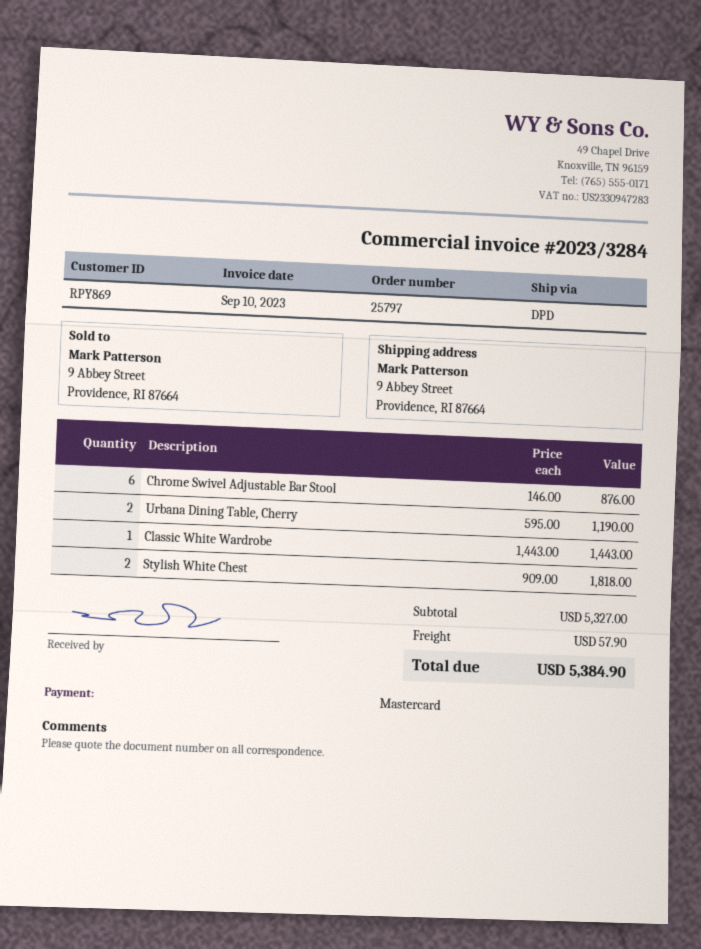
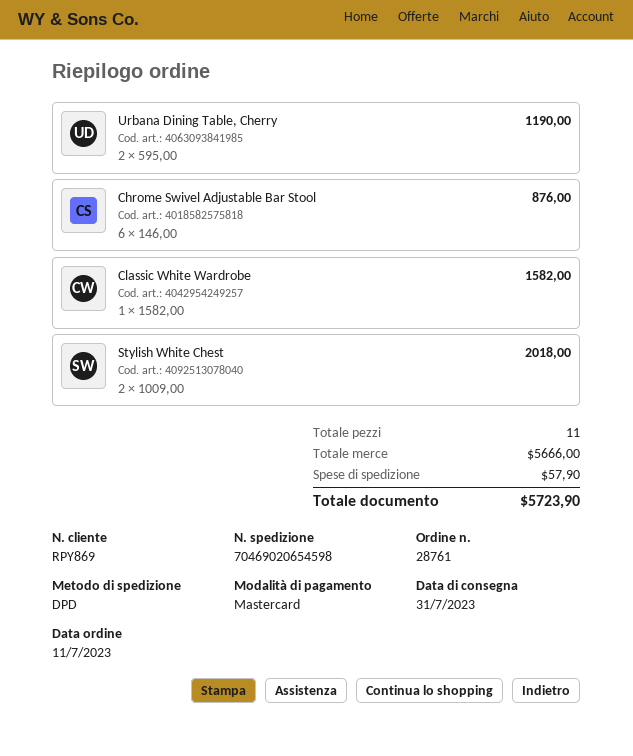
order number: 25797 -> 28761
Classic White Wardrobe: 1 x 1443.00 = 1443.00 -> 1 x 1582.00 = 1582.00
Stylish White Chest: 2 x 909.00 = 1818.00 -> 2 x 1009.00 = 2018.00
subtotal: 5327.00 -> 5666.00
total: 5384.90 -> 5723.90

